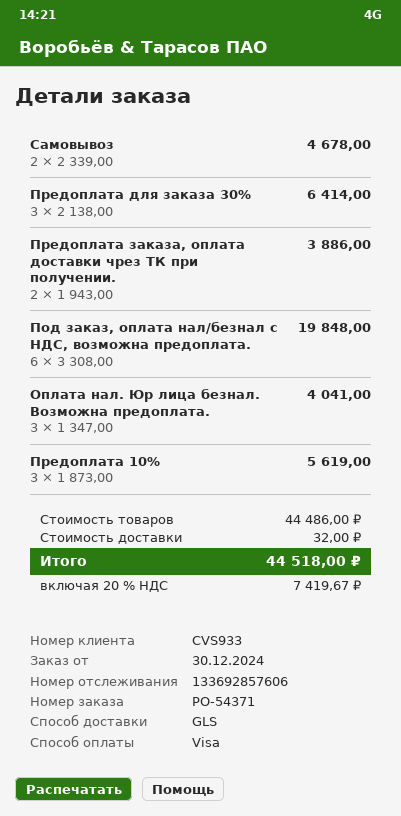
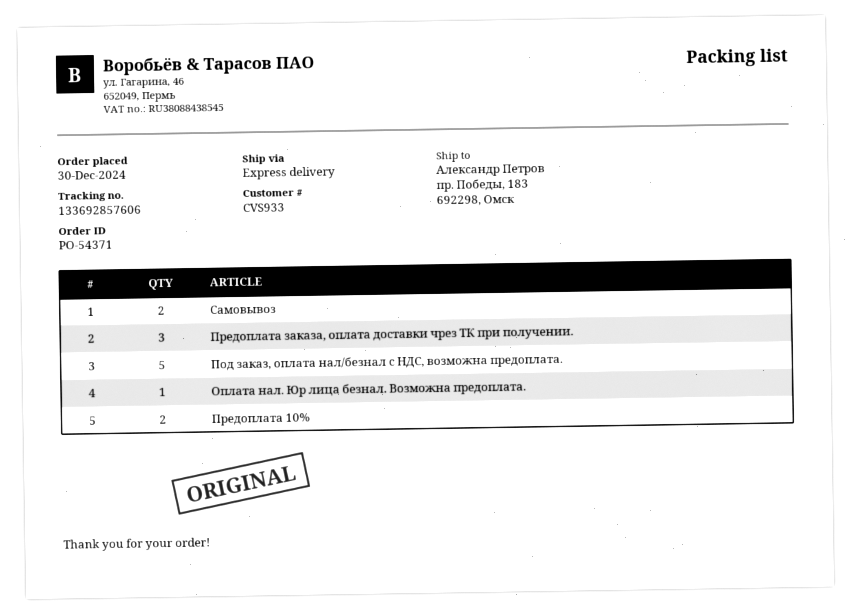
shipping method: GLS -> express
Предоплата для заказа 30%: 3 -> none
Предоплата заказа, оплата доставки чрез ТК при получении.: 2 -> 3
Под заказ, оплата нал/безнал с НДС, возможна предоплата.: 6 -> 5
Оплата нал. Юр лица безнал. Возможна предоплата.: 3 -> 1
Предоплата 10%: 3 -> 2

